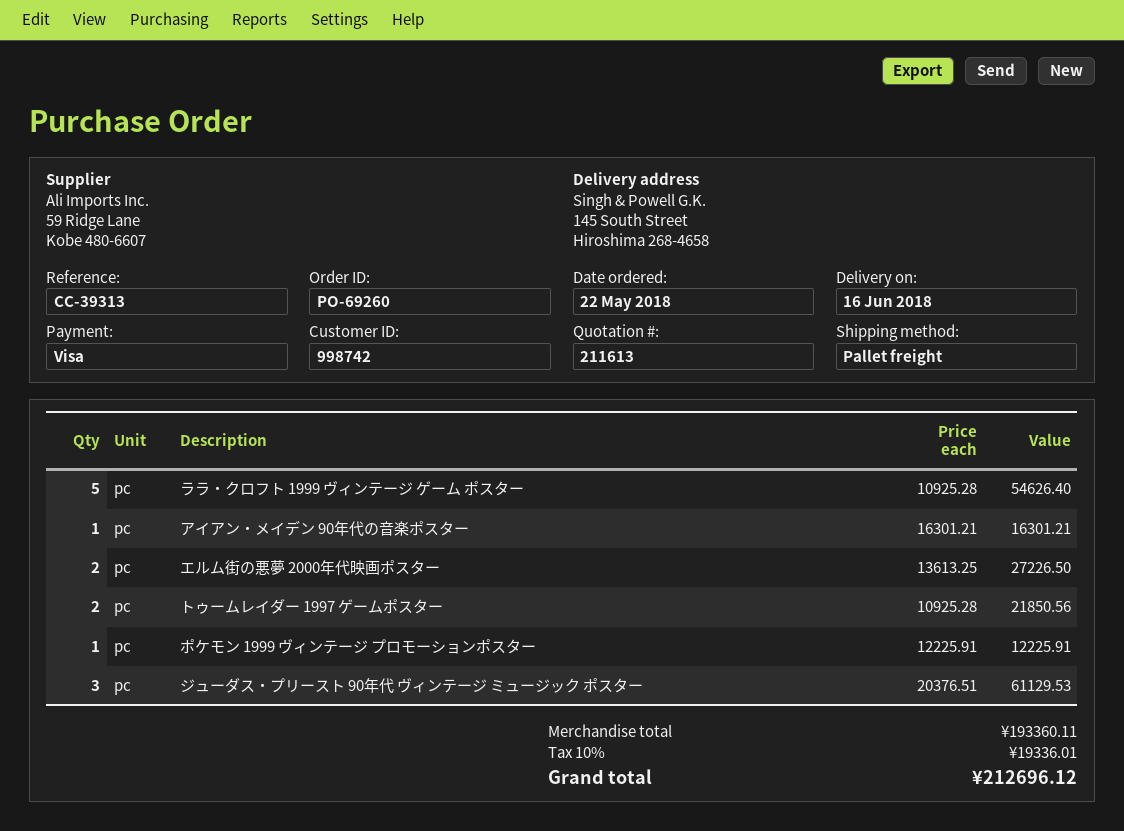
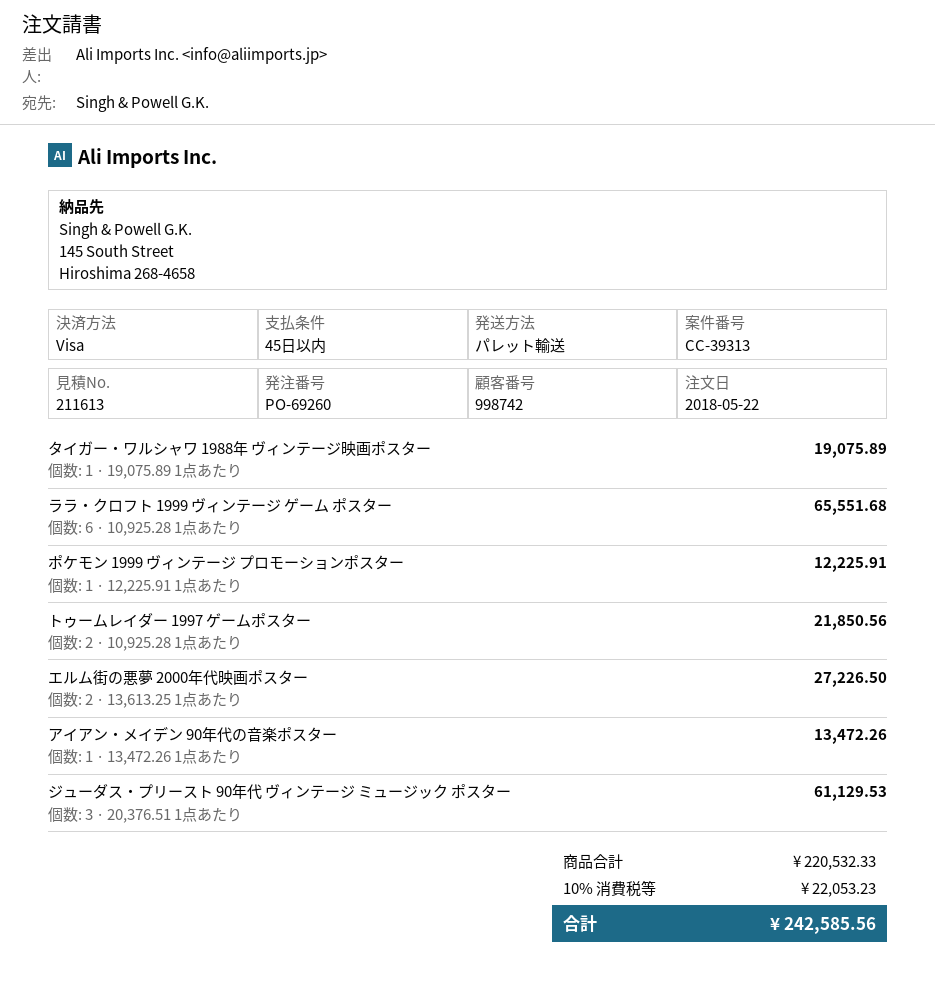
ララ・クロフト 1999 ヴィンテージ ゲーム ポスター: 5 x 10925.28 = 54626.40 -> 6 x 10925.28 = 65551.68
アイアン・メイデン 90年代の音楽ポスター: 1 x 16301.21 = 16301.21 -> 1 x 13472.26 = 13472.26
タイガー・ワルシャワ 1988年 ヴィンテージ映画ポスター: none -> 1 x 19075.89 = 19075.89
subtotal: 193360.11 -> 220532.33
tax: 10% = 19336.01 -> 10% = 22053.23
total: 212696.12 -> 242585.56

